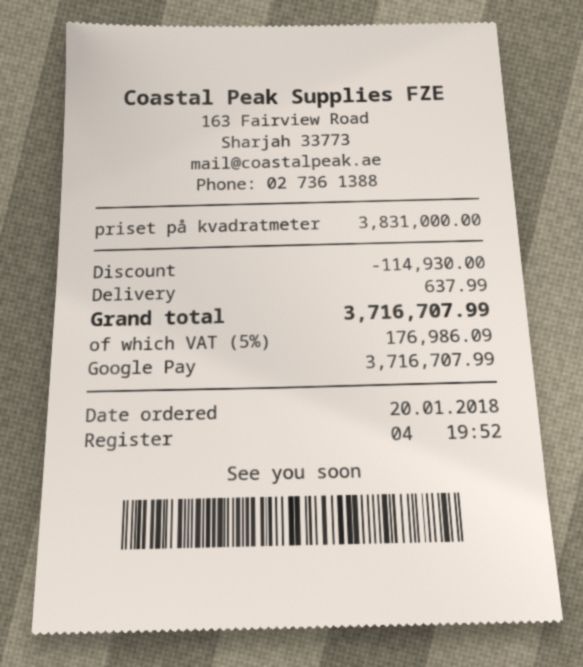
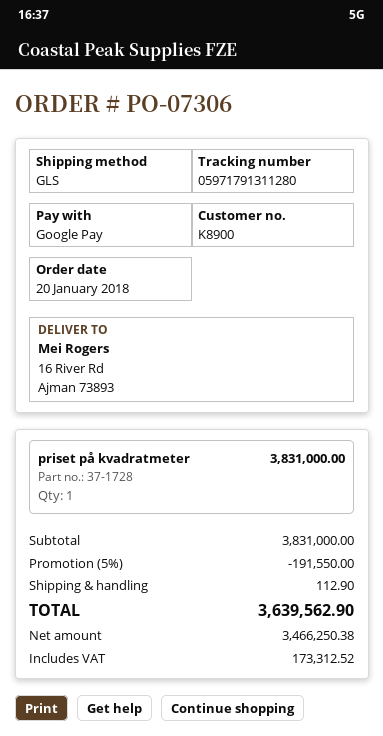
discount: 114930.00 -> 191550.00
shipping: 637.99 -> 112.90
tax: 176986.09 -> 173312.52
total: 3716707.99 -> 3639562.90

